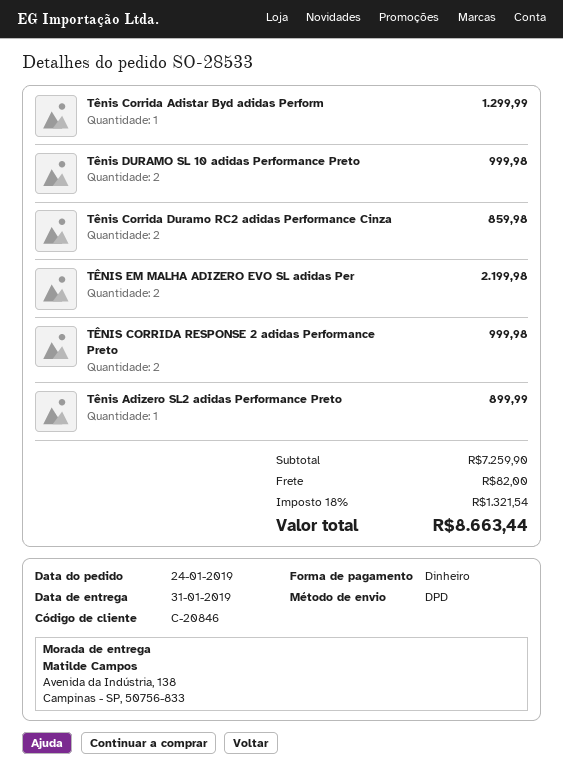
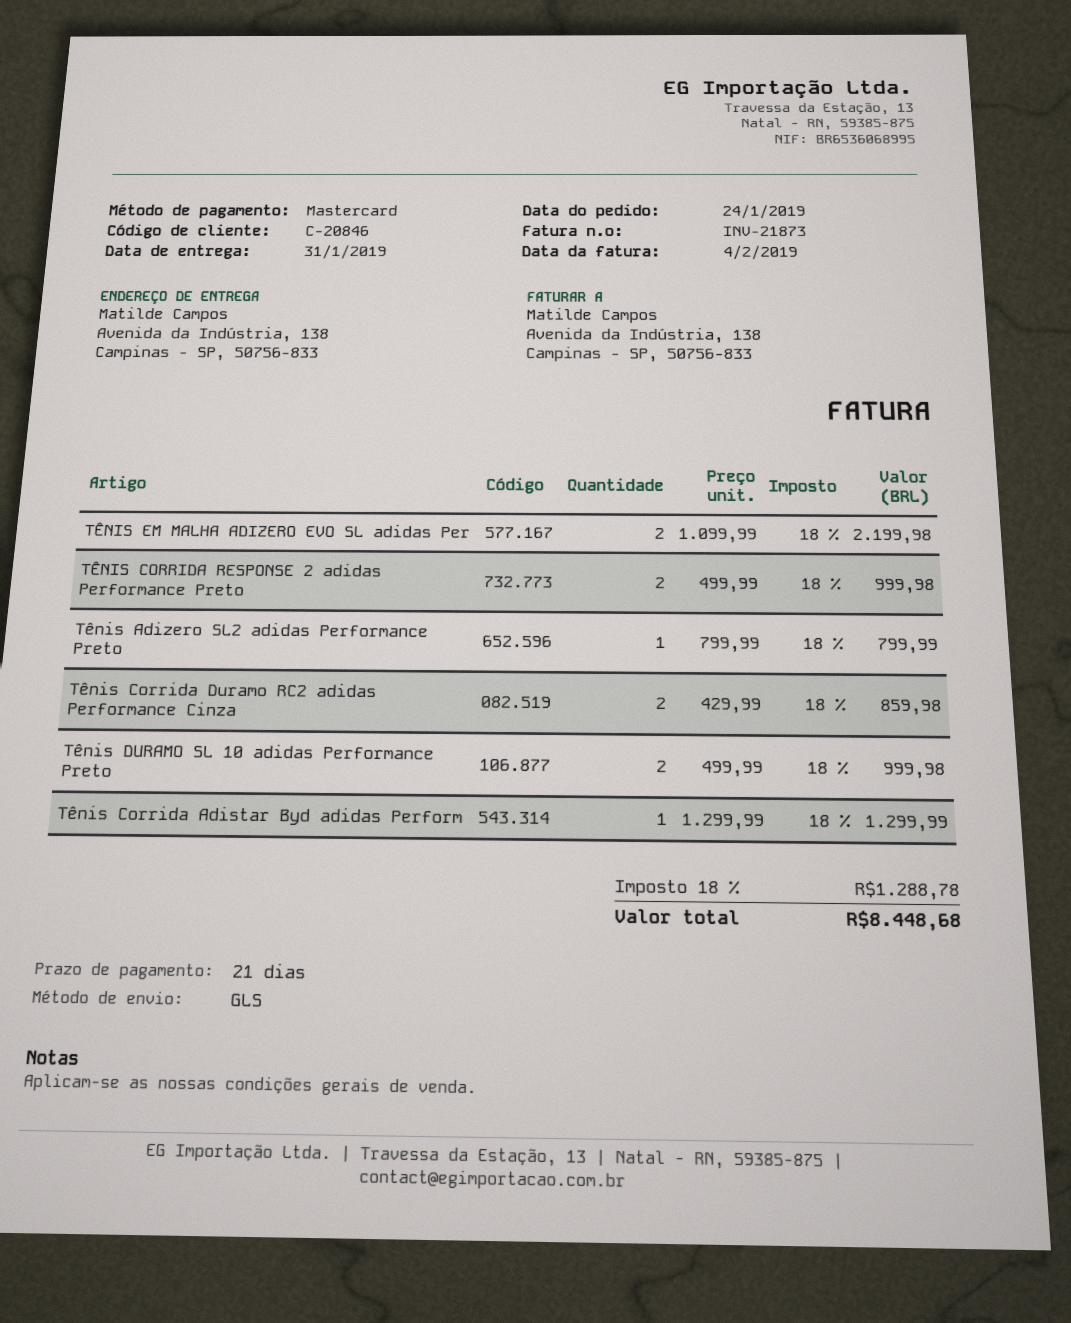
payment method: cash -> Mastercard
shipping method: DPD -> GLS
Tênis Adizero SL2 adidas Performance Preto: 1 for 899.99 -> 1 for 799.99
shipping: 82.00 -> none
tax: 18% = 1321.54 -> 18% = 1288.78
total: 8663.44 -> 8448.68

